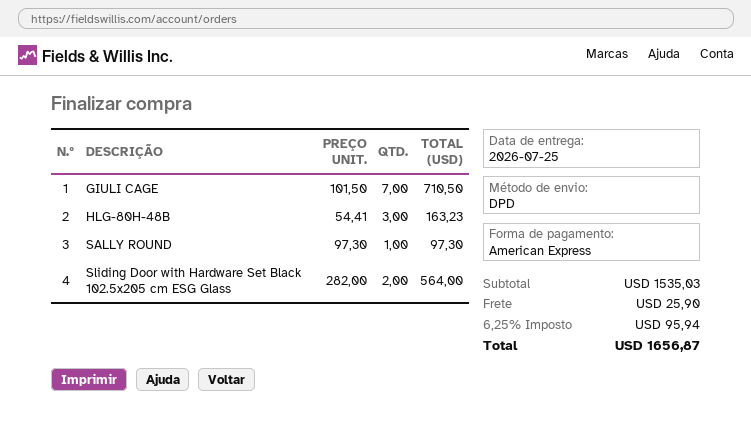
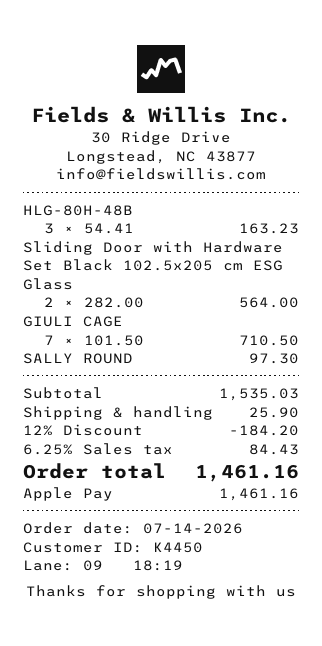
payment method: American Express -> Apple Pay
discount: none -> 12% = 184.20
tax: 6.25% = 95.94 -> 6.25% = 84.43
total: 1656.87 -> 1461.16

